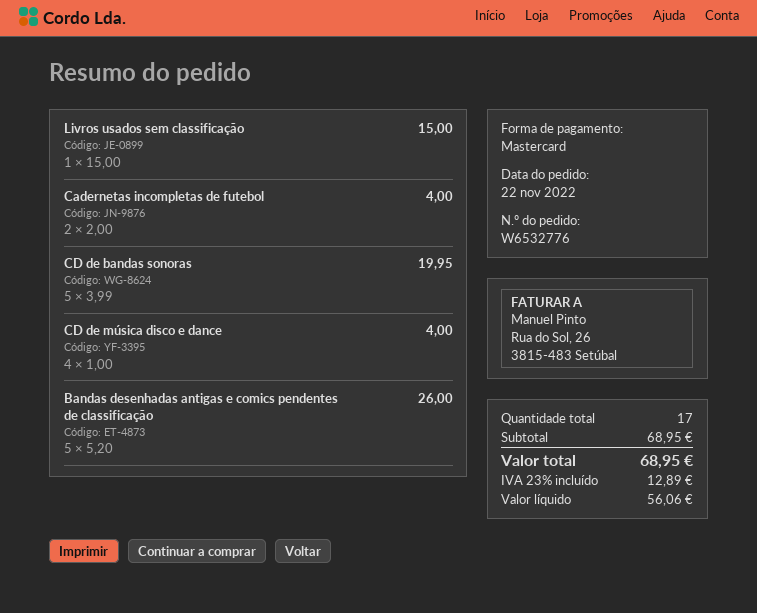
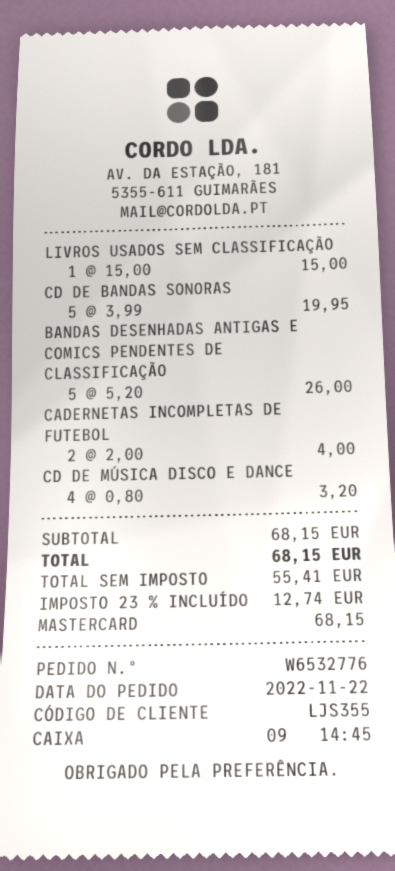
CD de música disco e dance: 4 x 1.00 = 4.00 -> 4 x 0.80 = 3.20
subtotal: 68.95 -> 68.15
net: 56.06 -> 55.41
tax: 23% = 12.89 -> 23% = 12.74
total: 68.95 -> 68.15

